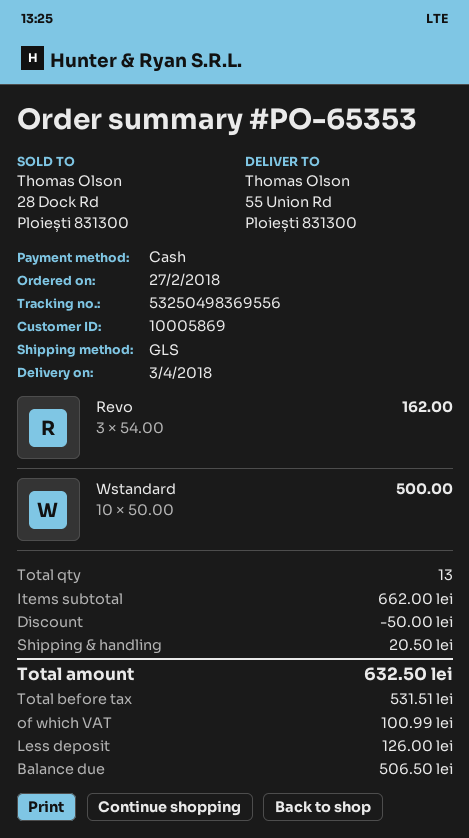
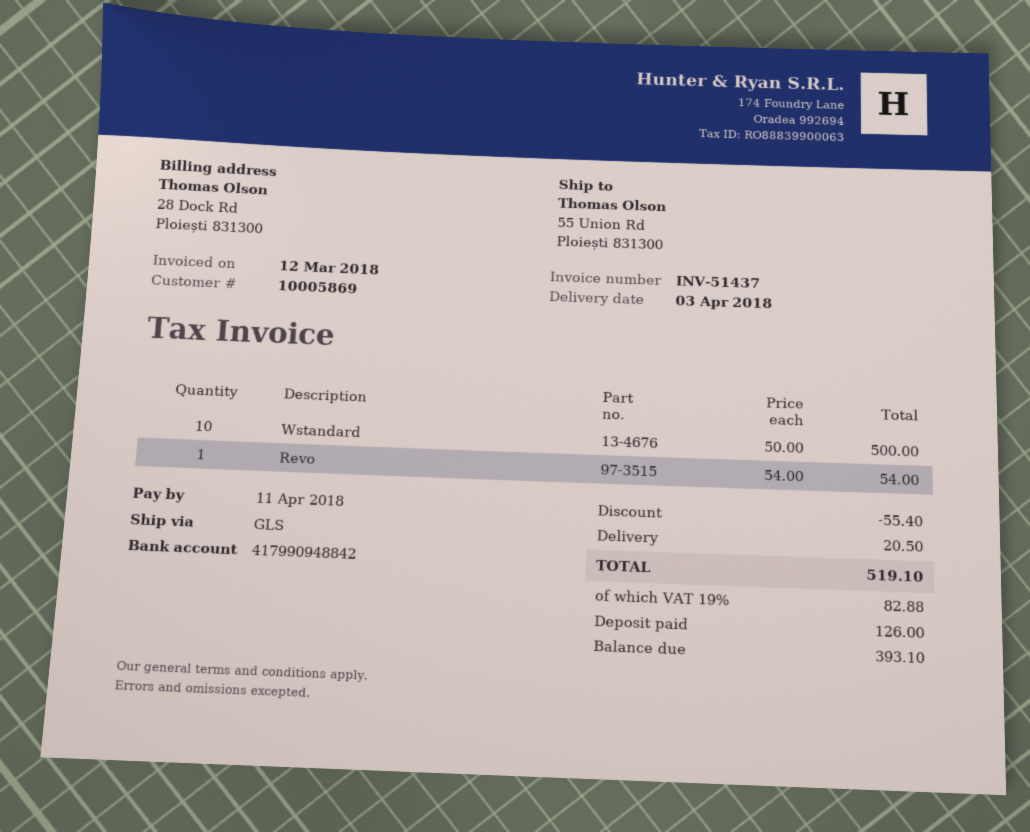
Revo: 3 x 54.00 = 162.00 -> 1 x 54.00 = 54.00
discount: 50.00 -> 55.40
tax: 100.99 -> 82.88
total: 632.50 -> 519.10
balance: 506.50 -> 393.10

